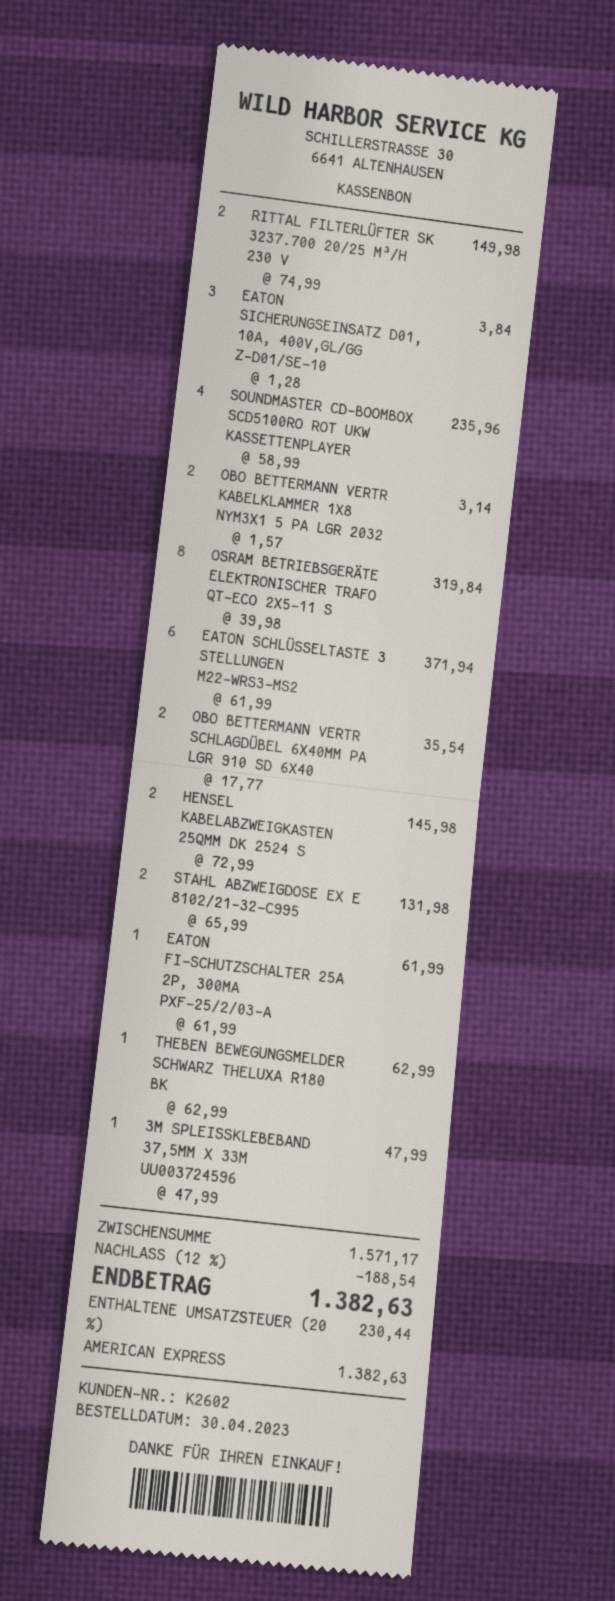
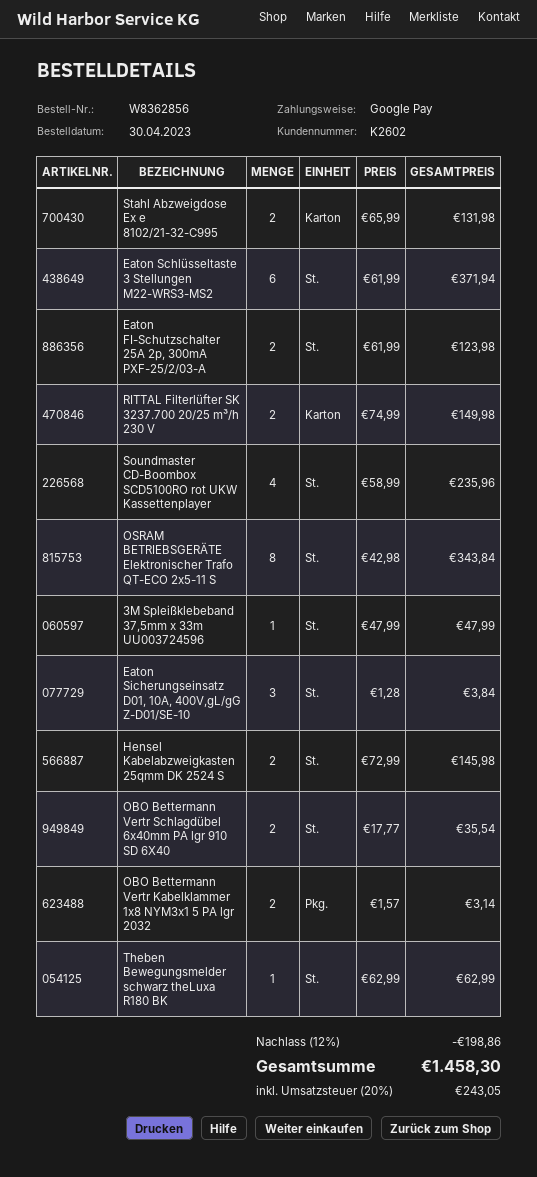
payment method: American Express -> Google Pay
OSRAM BETRIEBSGERÄTE ELEKTRONISCHER TRAFO QT-ECO 2X5-11 S: 8 x 39.98 = 319.84 -> 8 x 42.98 = 343.84
EATON FI-SCHUTZSCHALTER 25A 2P, 300MA PXF-25/2/03-A: 1 x 61.99 = 61.99 -> 2 x 61.99 = 123.98
discount: 12% = 188.54 -> 12% = 198.86
tax: 20% = 230.44 -> 20% = 243.05
total: 1382.63 -> 1458.30

